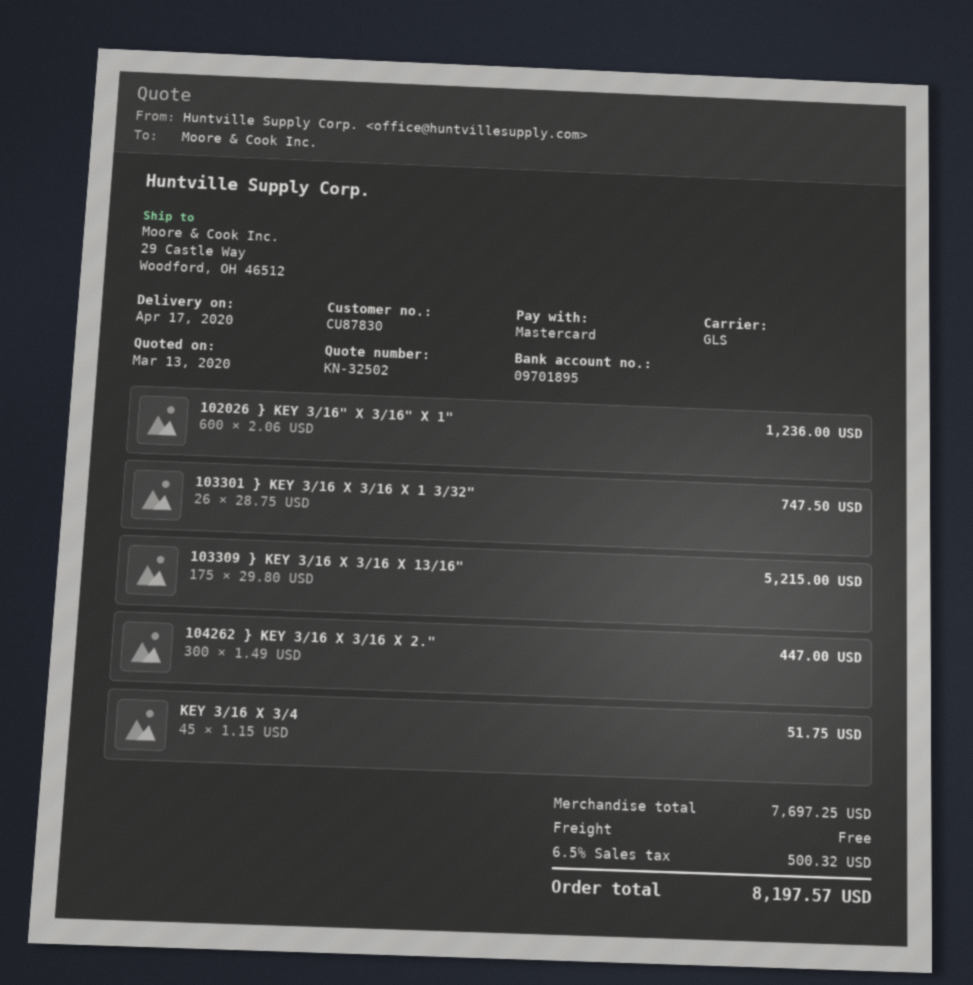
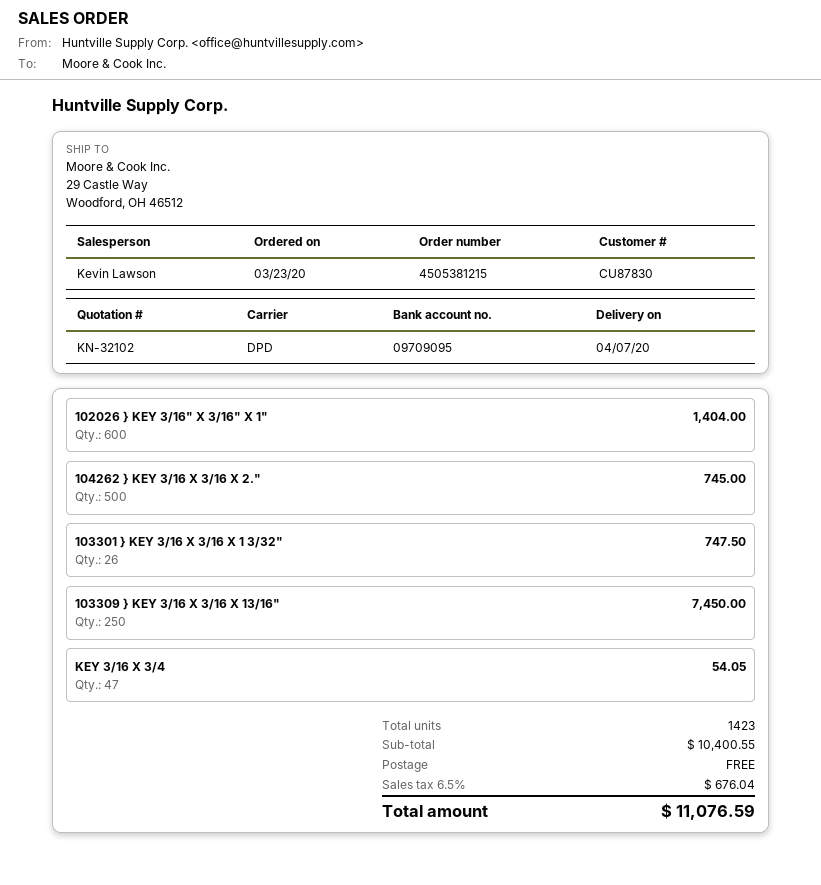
quote number: KN-32502 -> KN-32102
delivery date: 2020-04-17 -> 2020-04-07
bank account: 09701895 -> 09709095
shipping method: GLS -> DPD
102026 } KEY 3/16" X 3/16" X 1": 600 for 1236.00 -> 600 for 1404.00
103309 } KEY 3/16 X 3/16 X 13/16": 175 for 5215.00 -> 250 for 7450.00
104262 } KEY 3/16 X 3/16 X 2.": 300 for 447.00 -> 500 for 745.00
KEY 3/16 X 3/4: 45 for 51.75 -> 47 for 54.05
subtotal: 7697.25 -> 10400.55
tax: 6.5% = 500.32 -> 6.5% = 676.04
total: 8197.57 -> 11076.59

